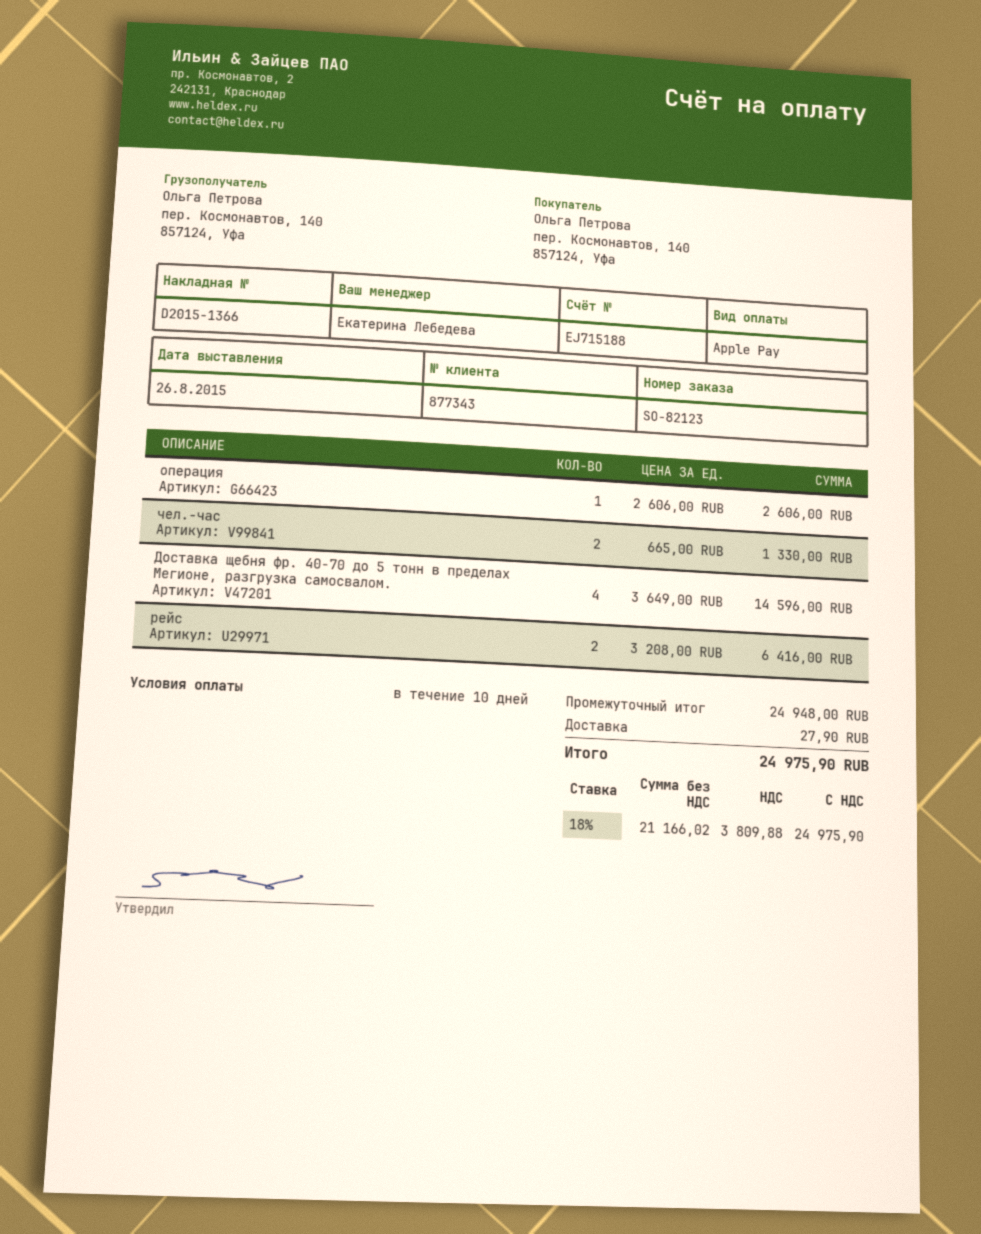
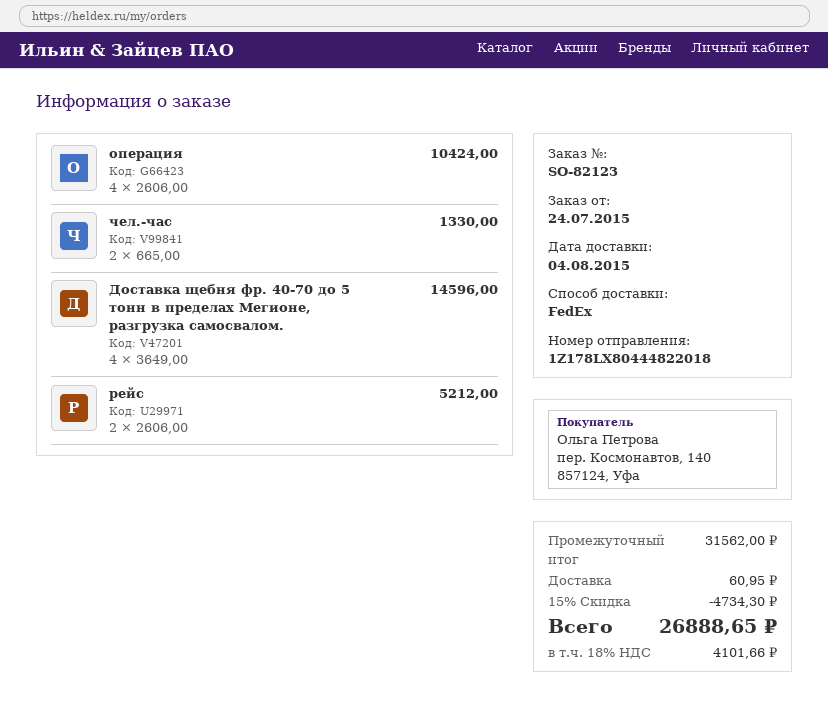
операция: 1 x 2606.00 = 2606.00 -> 4 x 2606.00 = 10424.00
рейс: 2 x 3208.00 = 6416.00 -> 2 x 2606.00 = 5212.00
subtotal: 24948.00 -> 31562.00
discount: none -> 15% = 4734.30
shipping: 27.90 -> 60.95
tax: 18% = 3809.88 -> 18% = 4101.66
total: 24975.90 -> 26888.65

